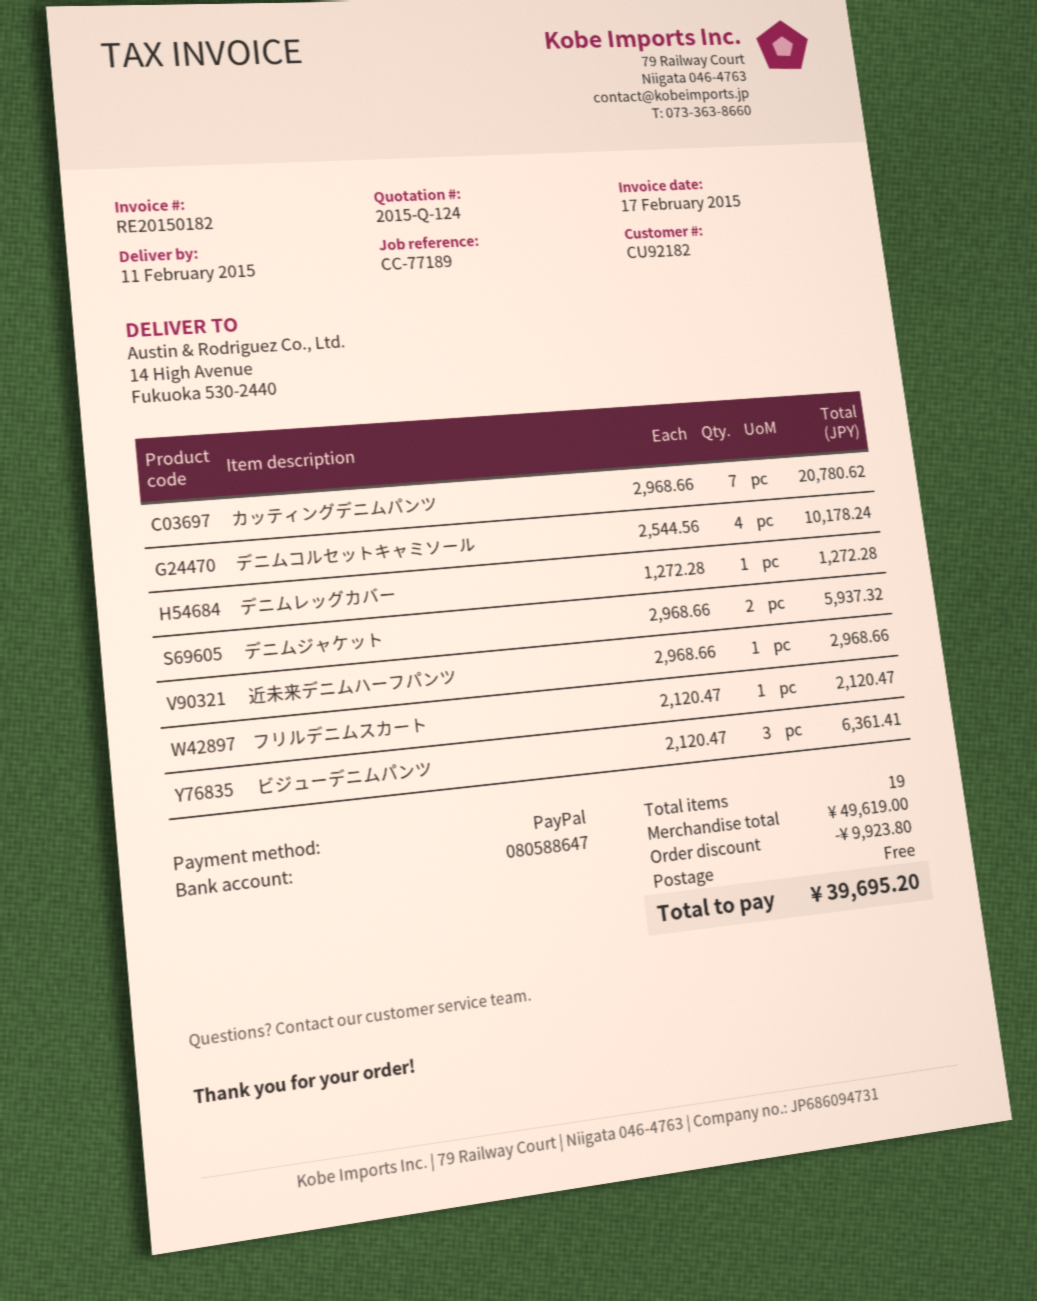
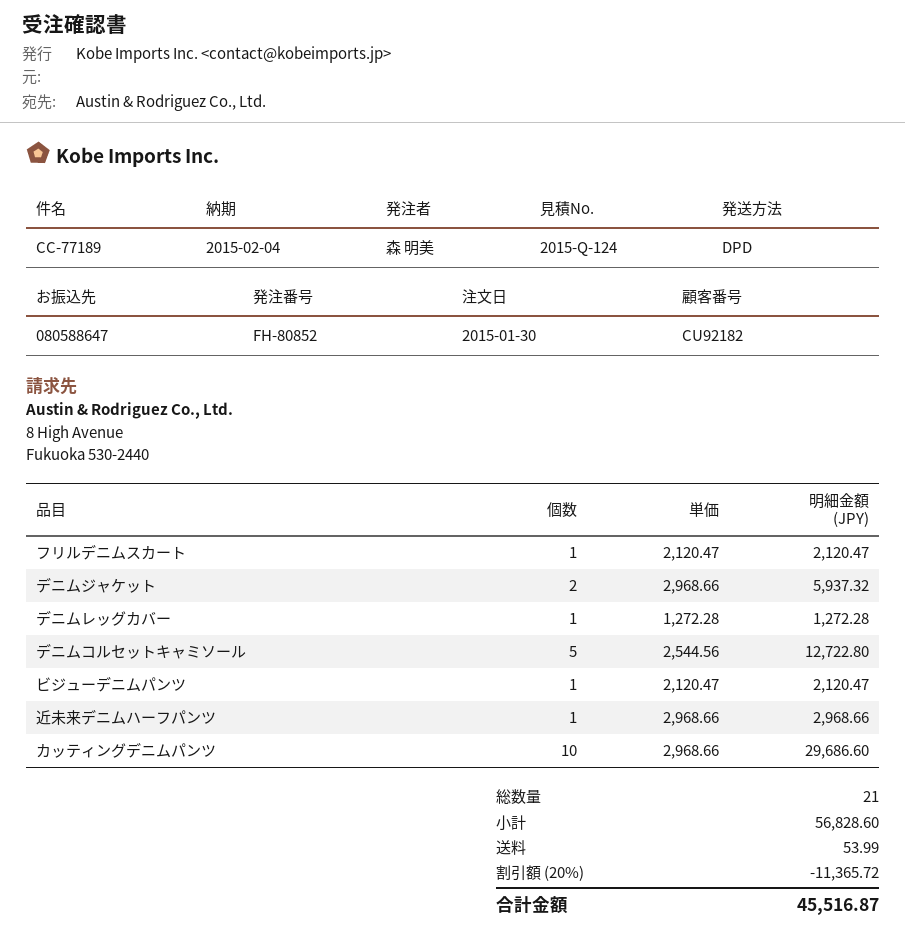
delivery date: 2015-02-11 -> 2015-02-04
カッティングデニムパンツ: 7 x 2968.66 = 20780.62 -> 10 x 2968.66 = 29686.60
デニムコルセットキャミソール: 4 x 2544.56 = 10178.24 -> 5 x 2544.56 = 12722.80
ビジューデニムパンツ: 3 x 2120.47 = 6361.41 -> 1 x 2120.47 = 2120.47
total quantity: 19 -> 21
subtotal: 49619.00 -> 56828.60
discount: 9923.80 -> 11365.72
shipping: 0.00 -> 53.99
total: 39695.20 -> 45516.87

